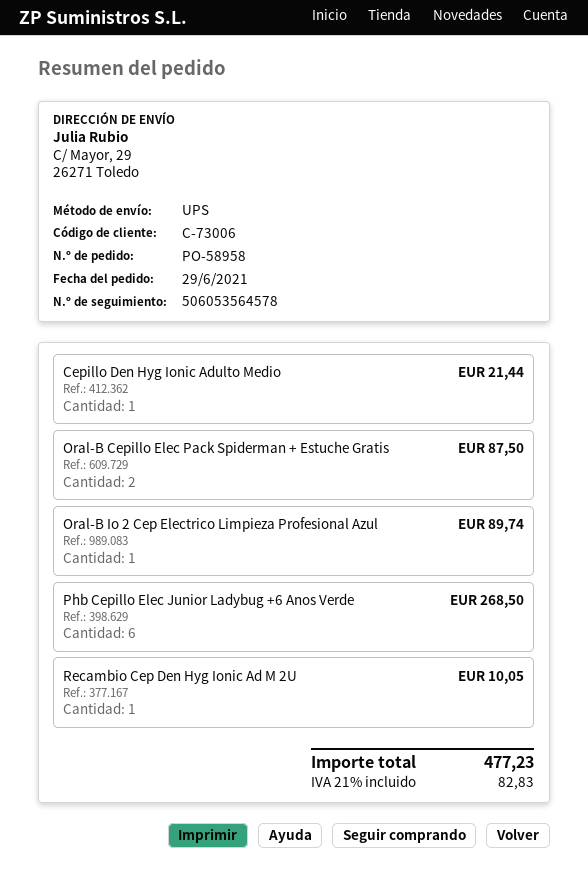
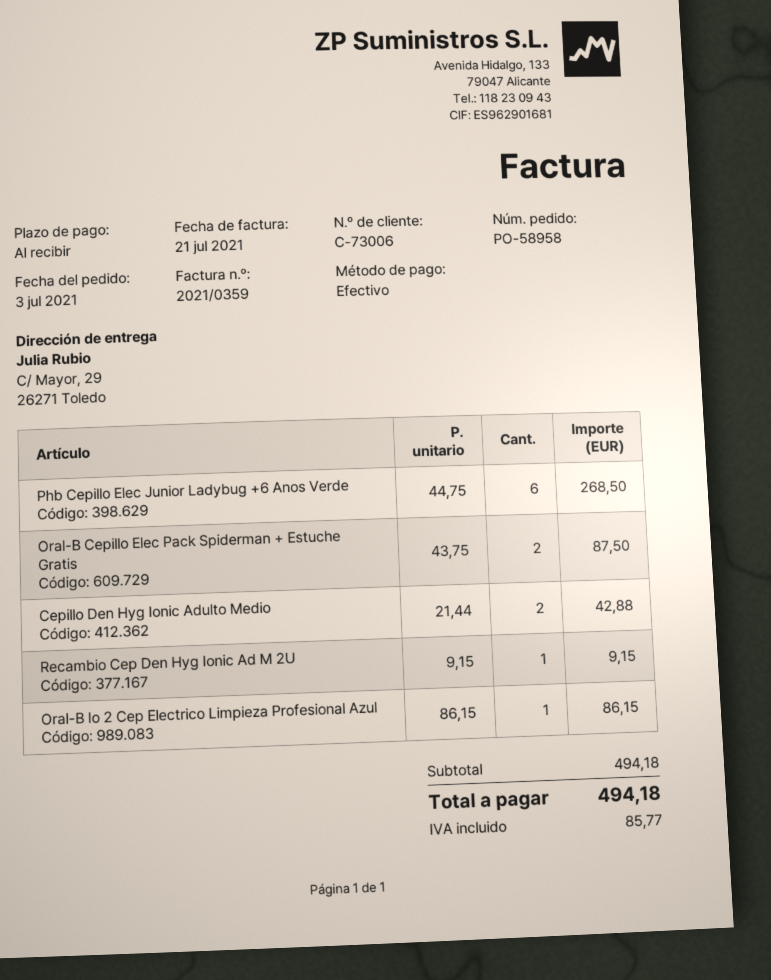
order date: 2021-06-29 -> 2021-07-03
Cepillo Den Hyg Ionic Adulto Medio: 1 for 21.44 -> 2 for 42.88
Oral-B Io 2 Cep Electrico Limpieza Profesional Azul: 1 for 89.74 -> 1 for 86.15
Recambio Cep Den Hyg Ionic Ad M 2U: 1 for 10.05 -> 1 for 9.15
tax: 82.83 -> 85.77
total: 477.23 -> 494.18

